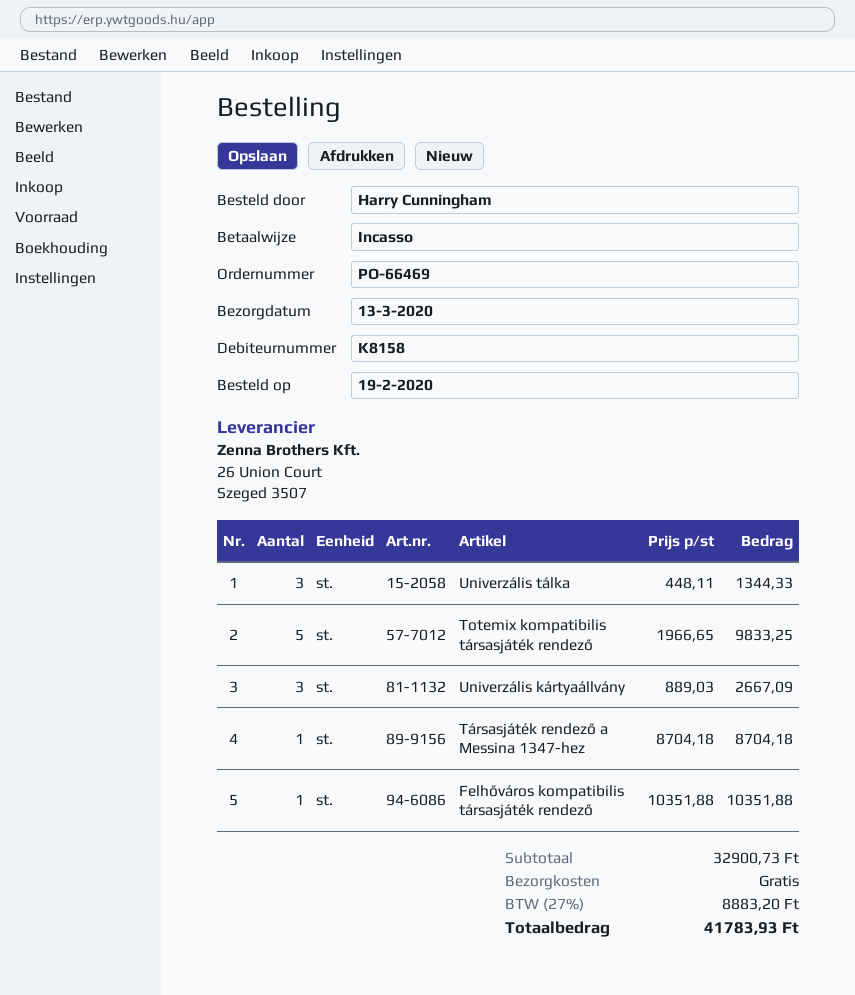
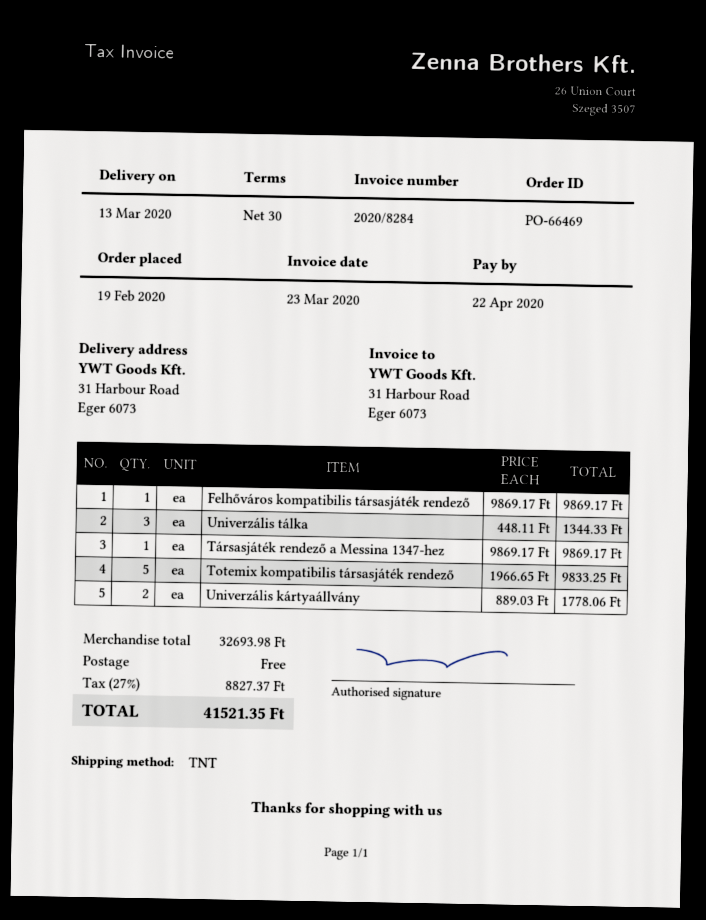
Univerzális kártyaállvány: 3 x 889.03 = 2667.09 -> 2 x 889.03 = 1778.06
Társasjáték rendező a Messina 1347-hez: 1 x 8704.18 = 8704.18 -> 1 x 9869.17 = 9869.17
Felhőváros kompatibilis társasjáték rendező: 1 x 10351.88 = 10351.88 -> 1 x 9869.17 = 9869.17
subtotal: 32900.73 -> 32693.98
tax: 27% = 8883.20 -> 27% = 8827.37
total: 41783.93 -> 41521.35

